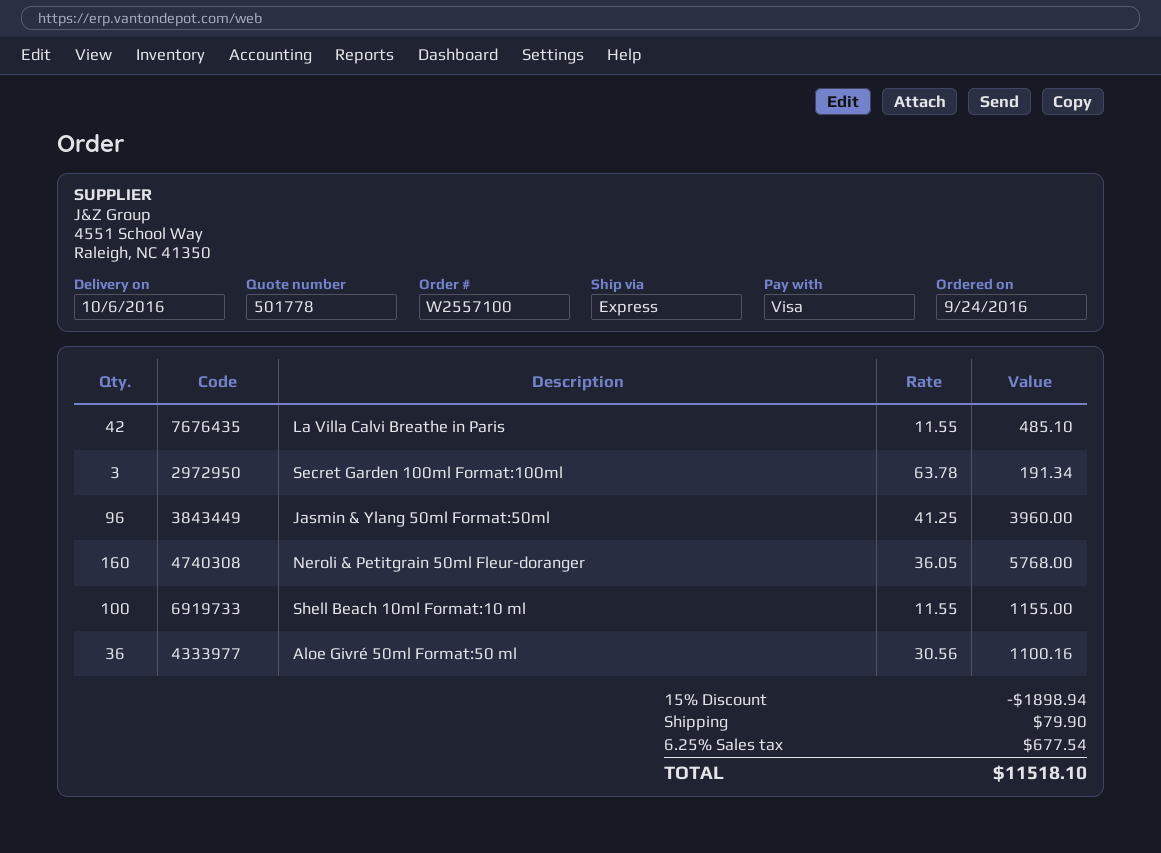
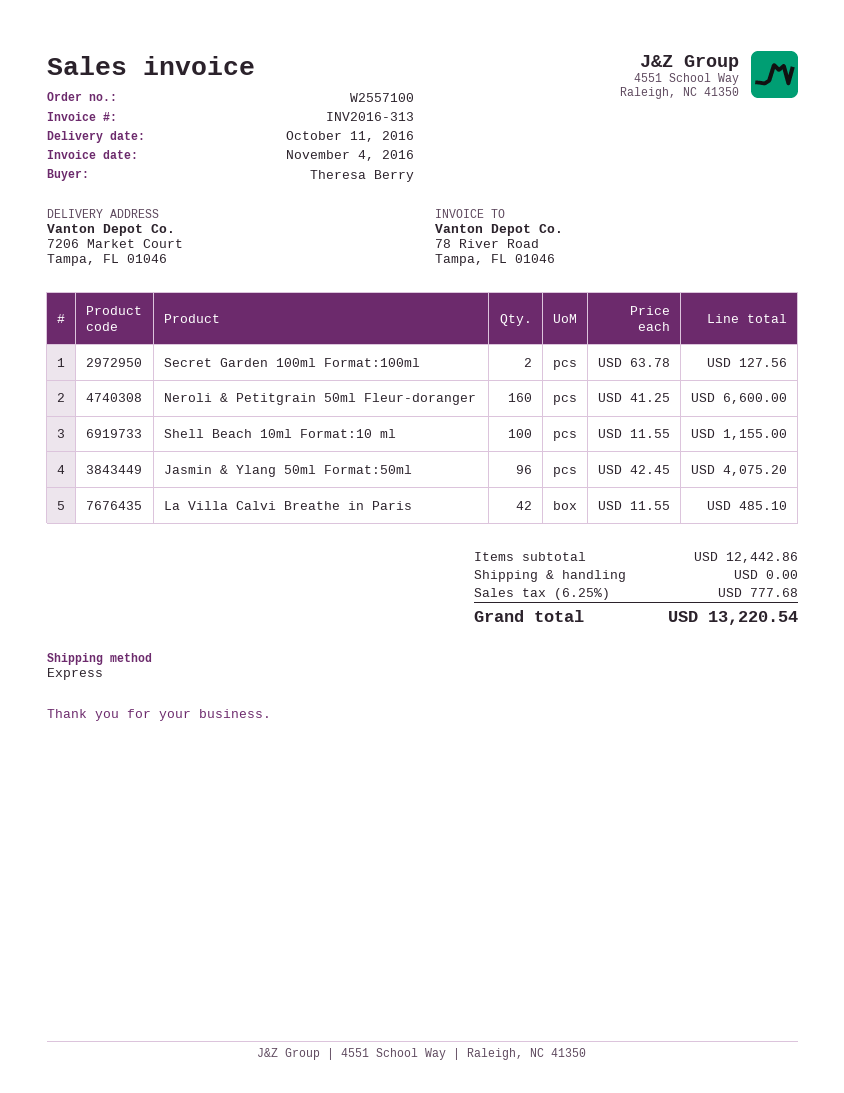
delivery date: 2016-10-06 -> 2016-10-11
Secret Garden 100ml Format:100ml: 3 x 63.78 = 191.34 -> 2 x 63.78 = 127.56
Jasmin & Ylang 50ml Format:50ml: 96 x 41.25 = 3960.00 -> 96 x 42.45 = 4075.20
Neroli & Petitgrain 50ml Fleur-doranger: 160 x 36.05 = 5768.00 -> 160 x 41.25 = 6600.00
Aloe Givré 50ml Format:50 ml: 36 x 30.56 = 1100.16 -> none
discount: 15% = 1898.94 -> none
shipping: 79.90 -> 0.00
tax: 6.25% = 677.54 -> 6.25% = 777.68
total: 11518.10 -> 13220.54

